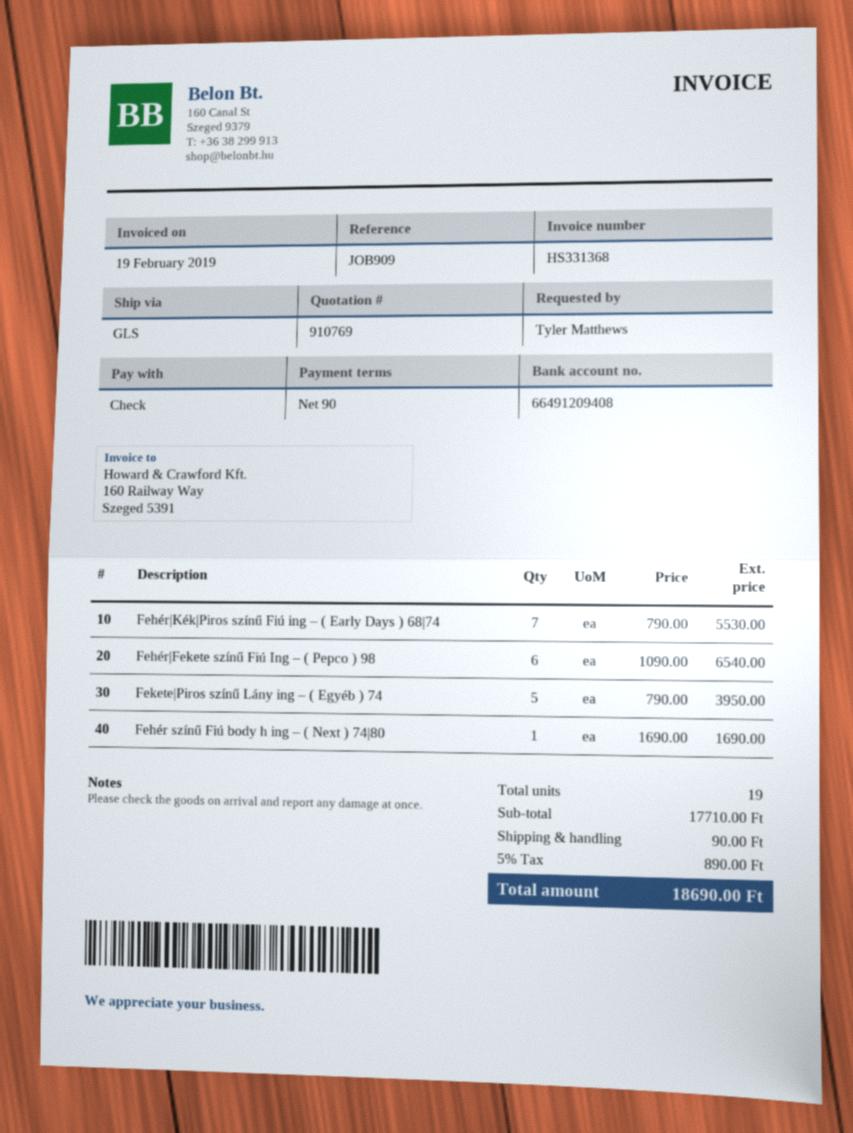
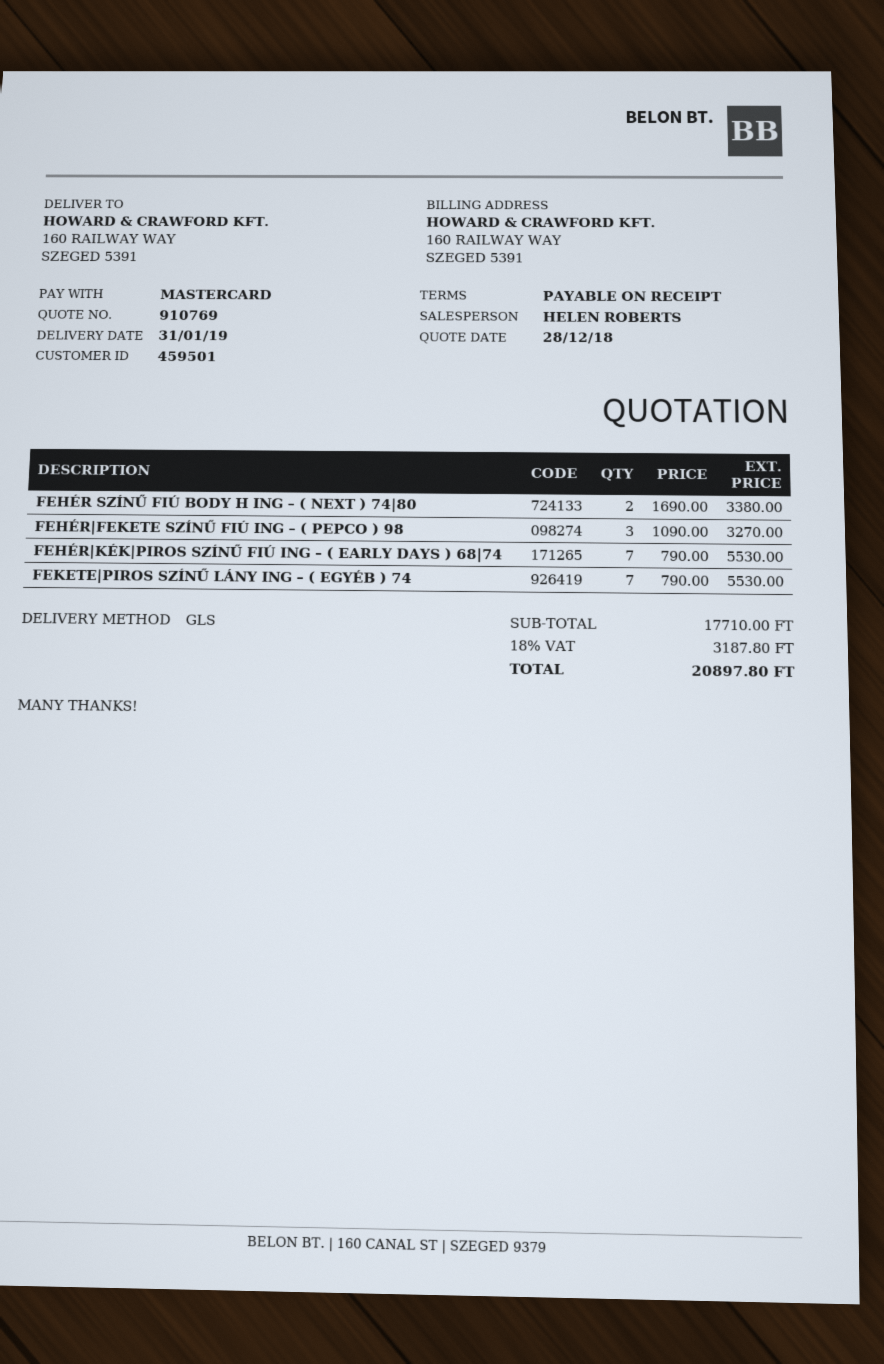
payment terms: 90 days -> on receipt
payment method: cheque -> Mastercard
Fehér|Fekete színű Fiú Ing – ( Pepco ) 98: 6 x 1090.00 = 6540.00 -> 3 x 1090.00 = 3270.00
Fekete|Piros színű Lány ing – ( Egyéb ) 74: 5 x 790.00 = 3950.00 -> 7 x 790.00 = 5530.00
Fehér színű Fiú body h ing – ( Next ) 74|80: 1 x 1690.00 = 1690.00 -> 2 x 1690.00 = 3380.00
shipping: 90.00 -> none
tax: 5% = 890.00 -> 18% = 3187.80
total: 18690.00 -> 20897.80

